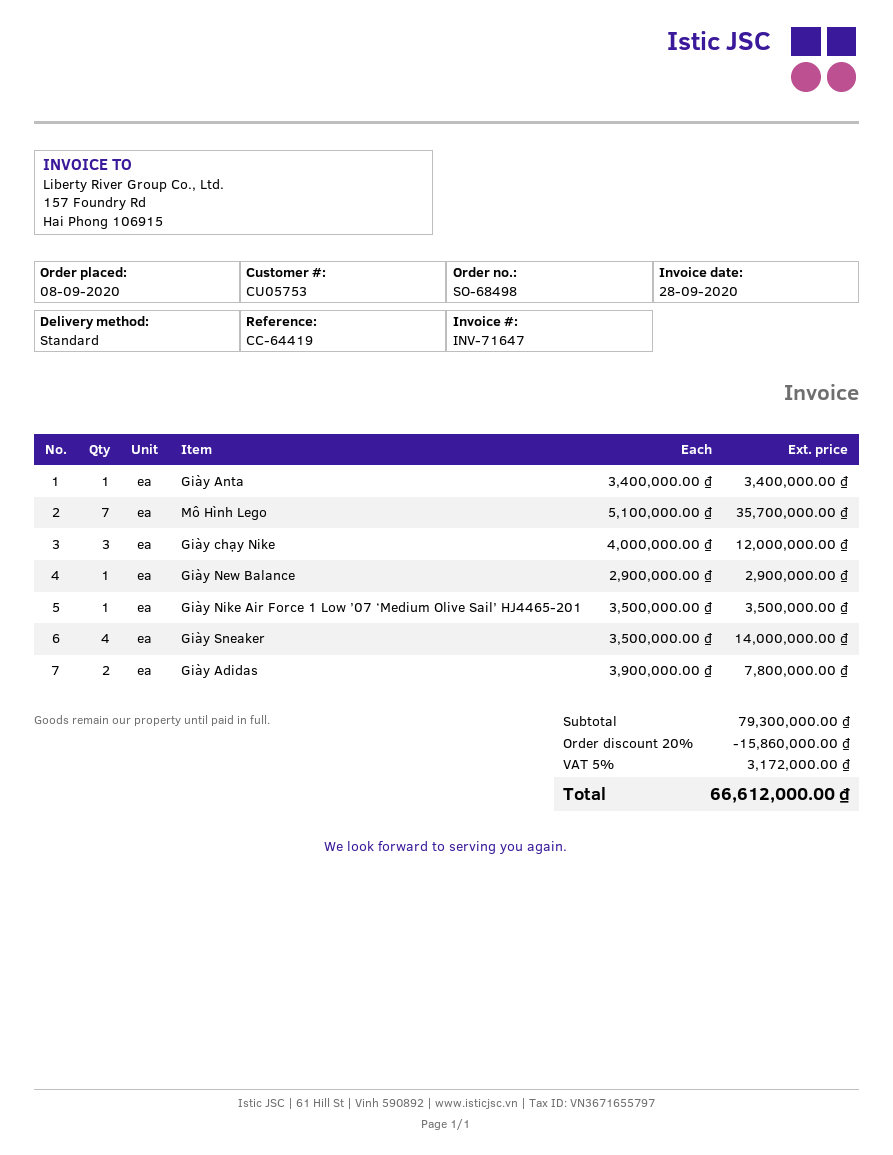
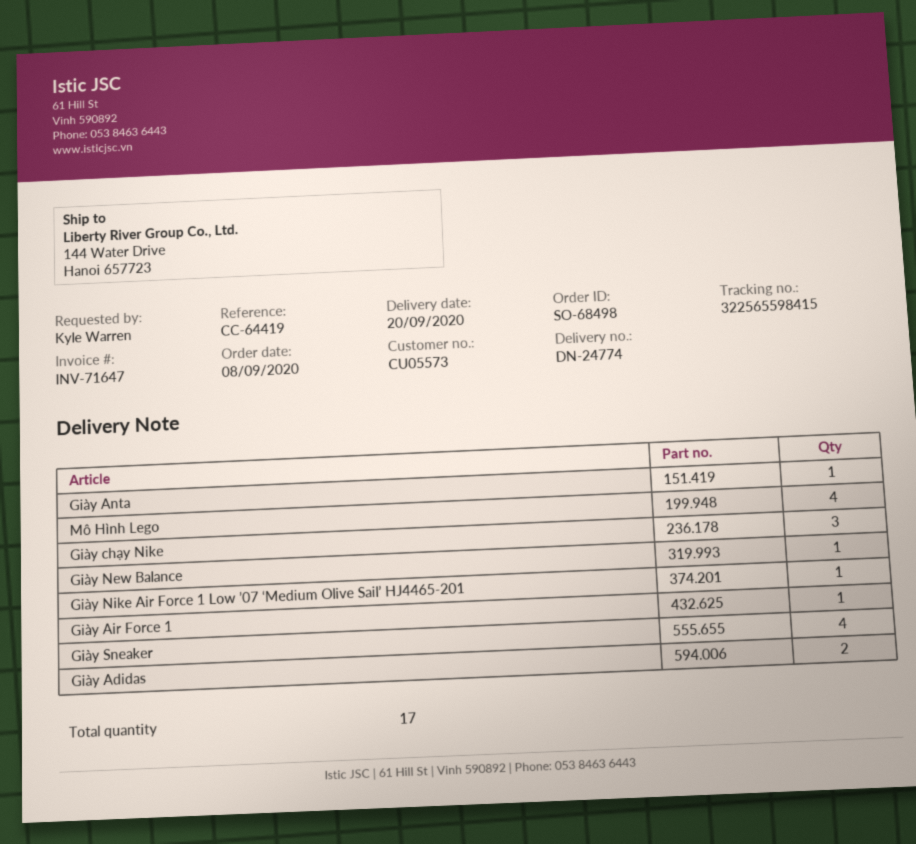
customer number: CU05753 -> CU05573
Mô Hình Lego: 7 -> 4
Giày Air Force 1: none -> 1

